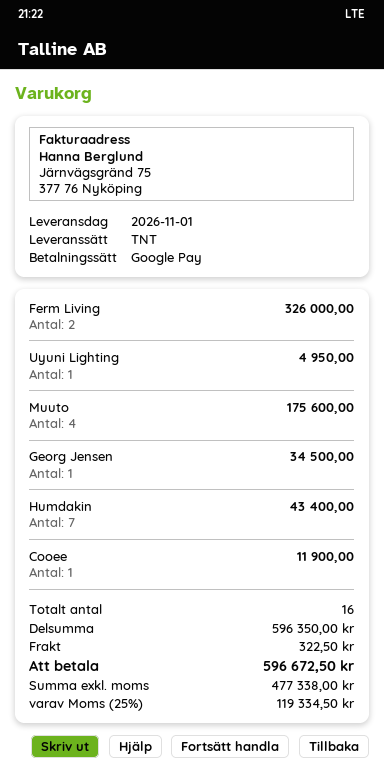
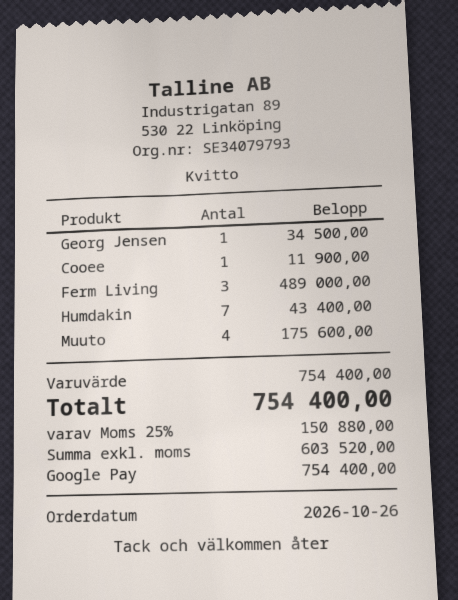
Ferm Living: 2 for 326000.00 -> 3 for 489000.00
Uyuni Lighting: 1 for 4950.00 -> none
subtotal: 596350.00 -> 754400.00
shipping: 322.50 -> none
net: 477338.00 -> 603520.00
tax: 25% = 119334.50 -> 25% = 150880.00
total: 596672.50 -> 754400.00

